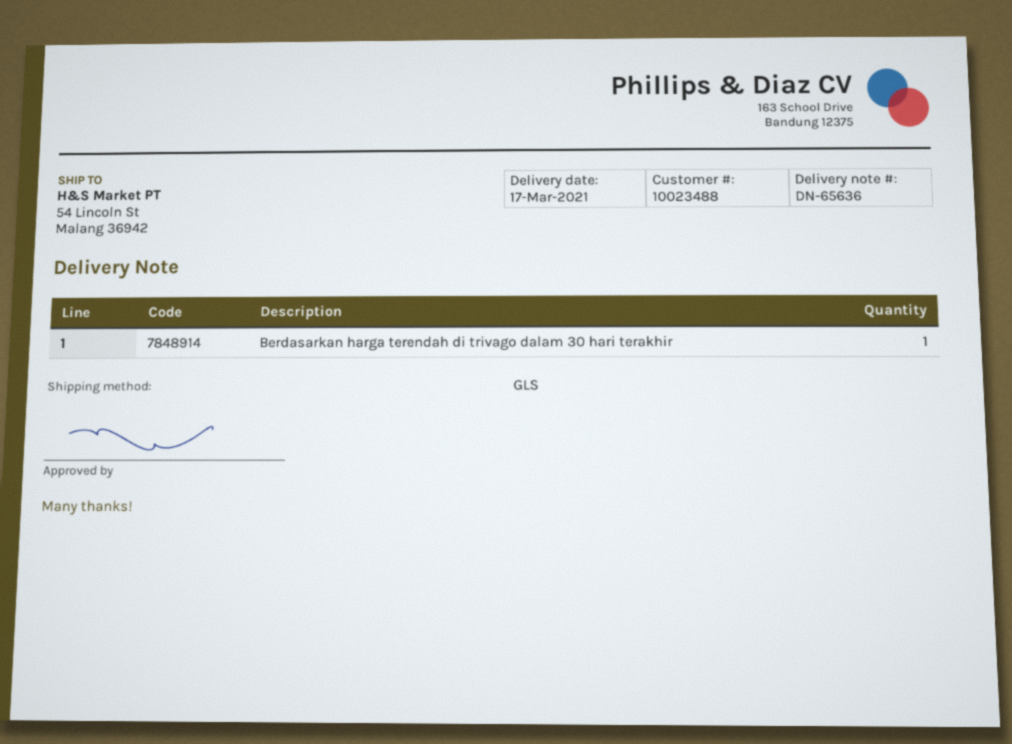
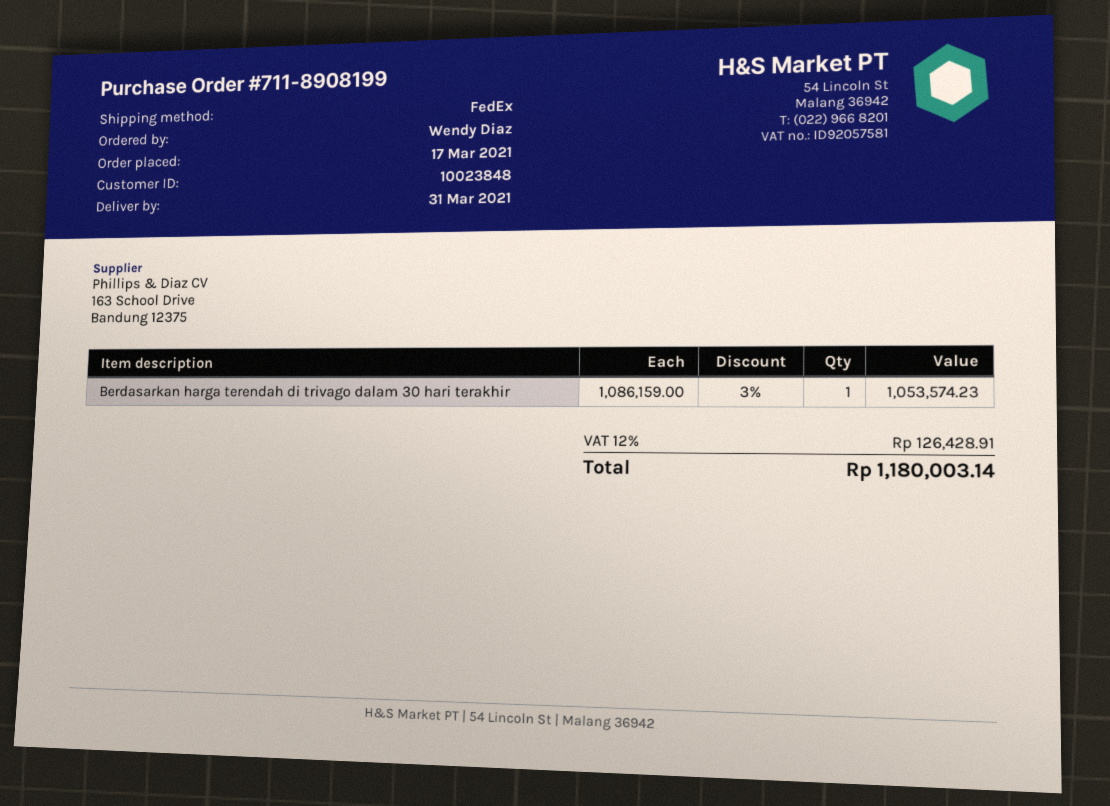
delivery date: 2021-03-17 -> 2021-03-31
customer number: 10023488 -> 10023848
shipping method: GLS -> FedEx

